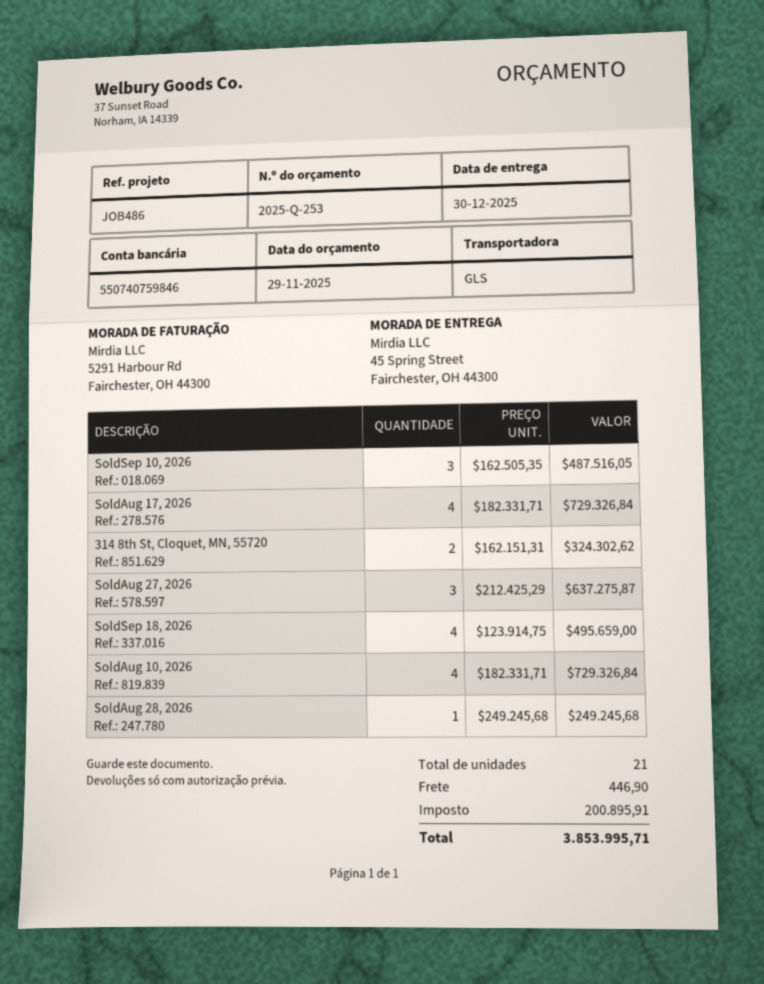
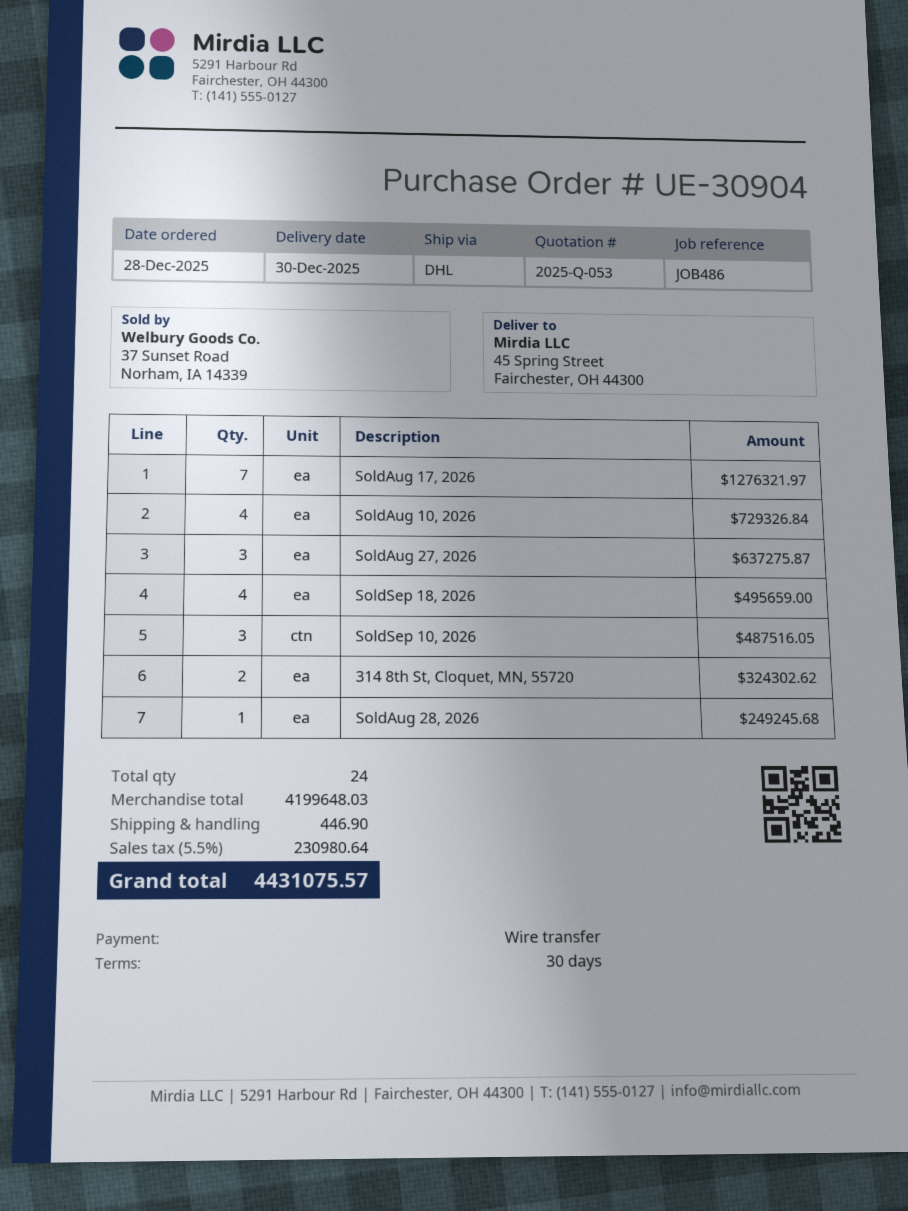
quote number: 2025-Q-253 -> 2025-Q-053
shipping method: GLS -> DHL
SoldAug 17, 2026: 4 for 729326.84 -> 7 for 1276321.97
total quantity: 21 -> 24
tax: 200895.91 -> 230980.64
total: 3853995.71 -> 4431075.57

